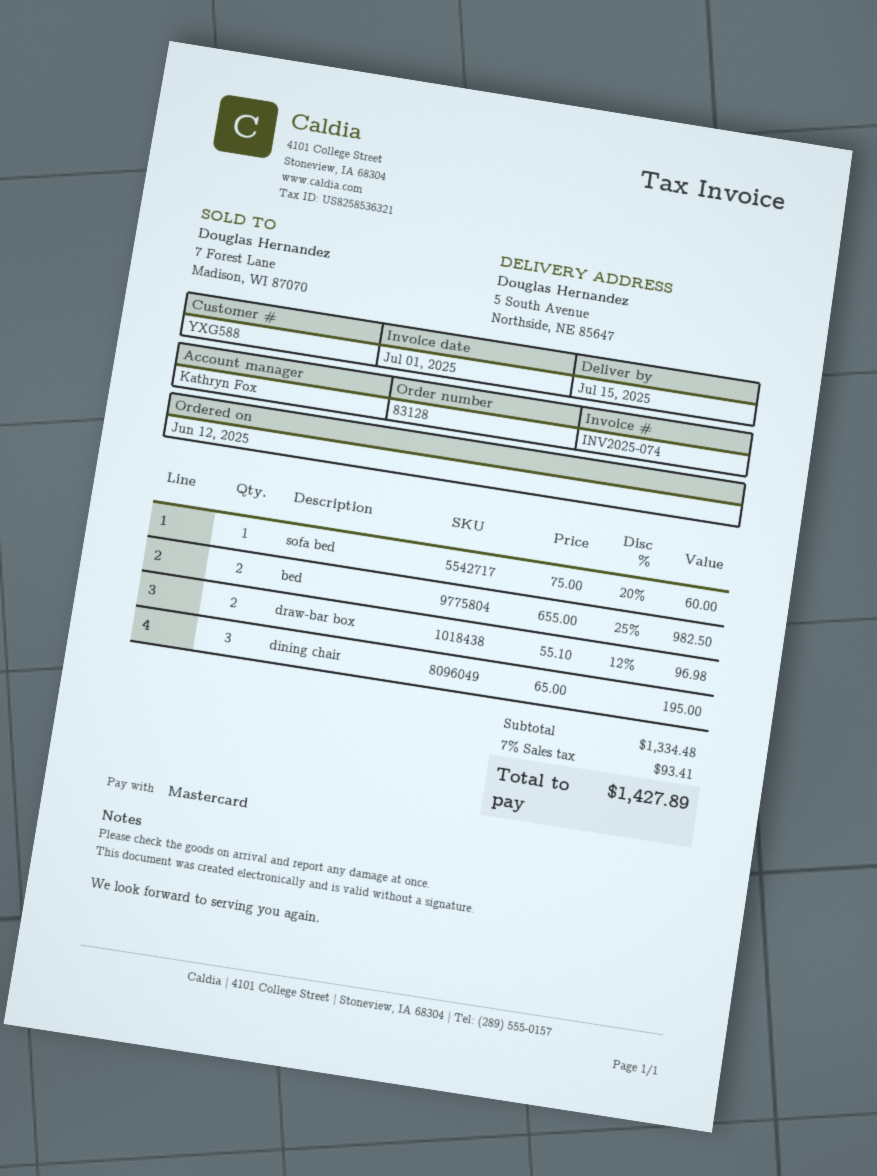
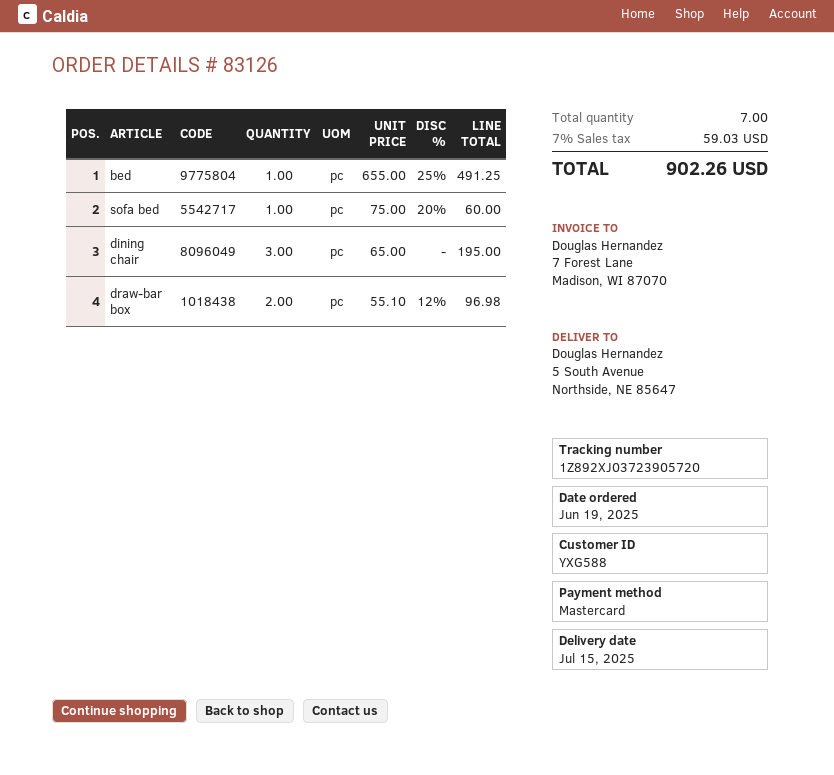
order number: 83128 -> 83126
order date: 2025-06-12 -> 2025-06-19
bed: 2 x 655.00 - 25% = 982.50 -> 1 x 655.00 - 25% = 491.25
tax: 7% = 93.41 -> 7% = 59.03
total: 1427.89 -> 902.26

